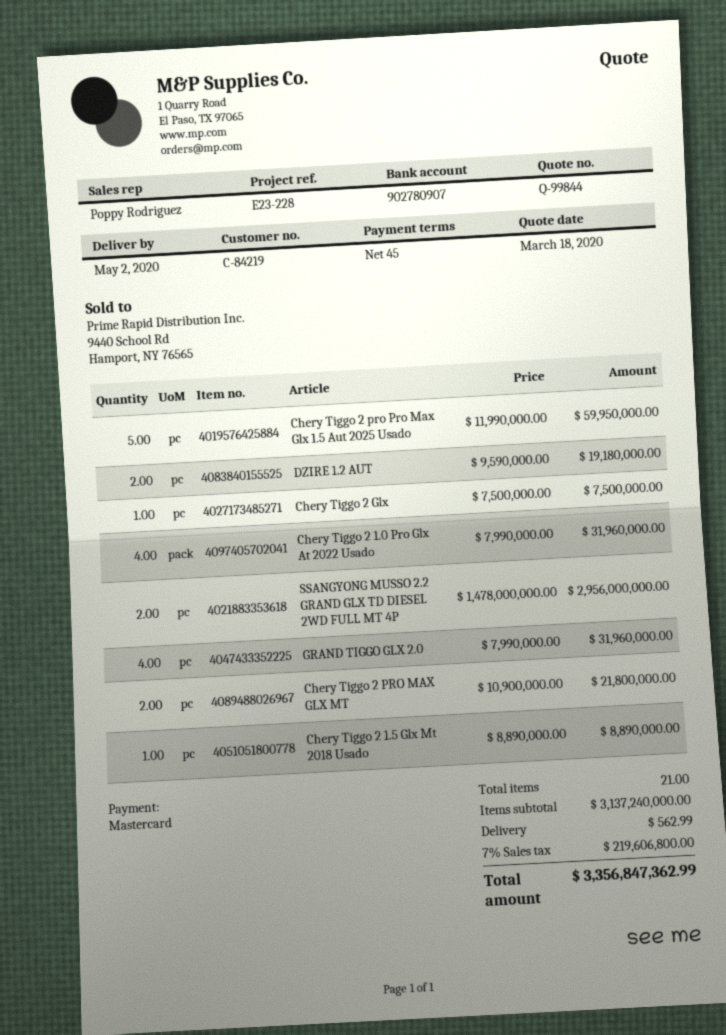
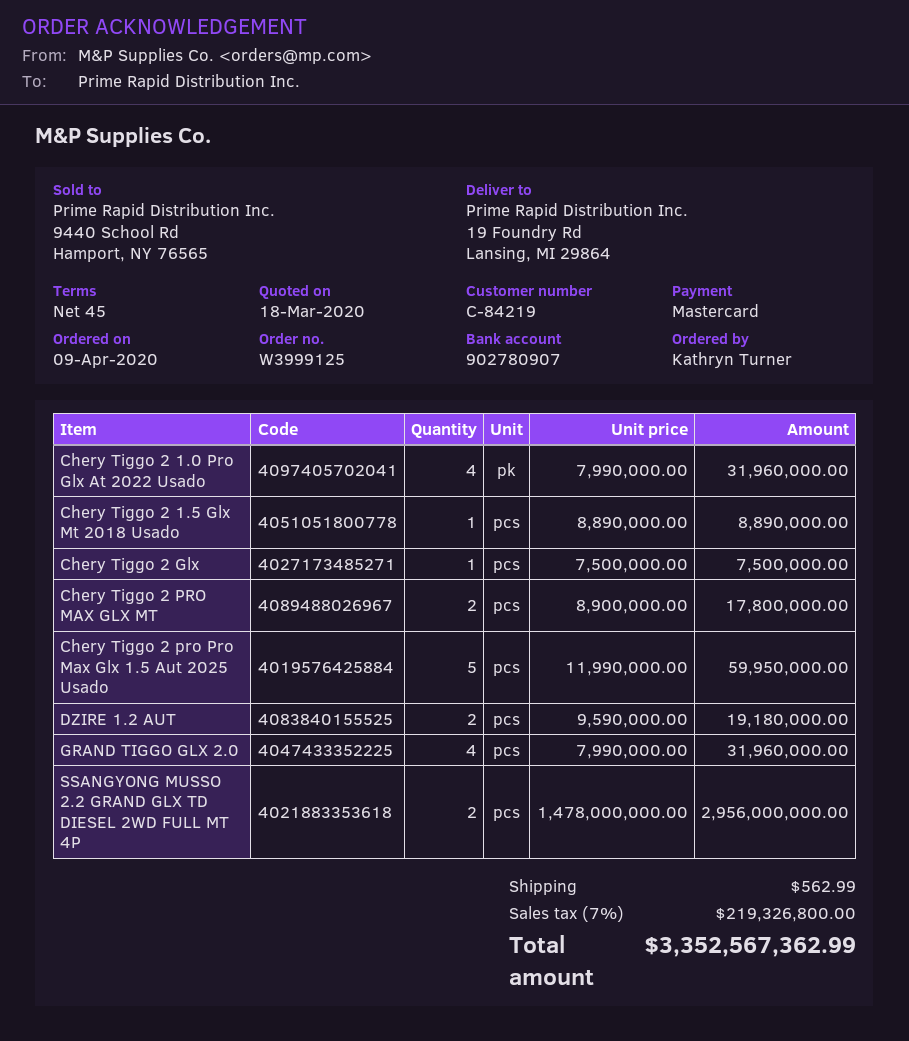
Chery Tiggo 2 PRO MAX GLX MT: 2 x 10900000.00 = 21800000.00 -> 2 x 8900000.00 = 17800000.00
tax: 7% = 219606800.00 -> 7% = 219326800.00
total: 3356847362.99 -> 3352567362.99

